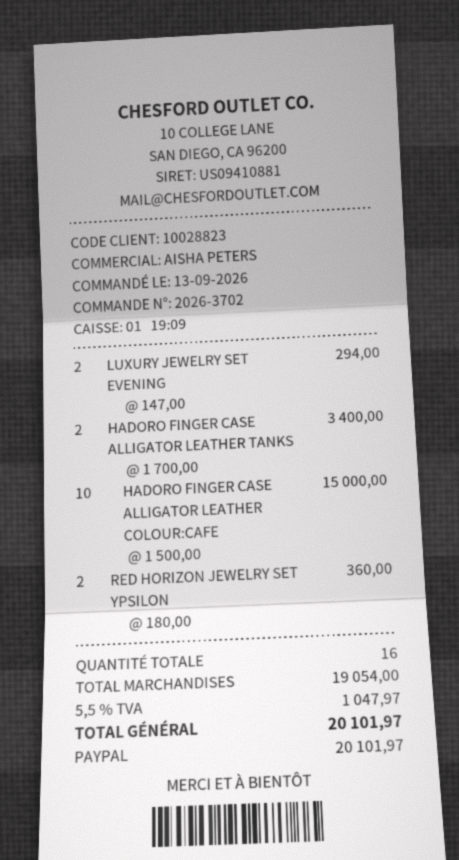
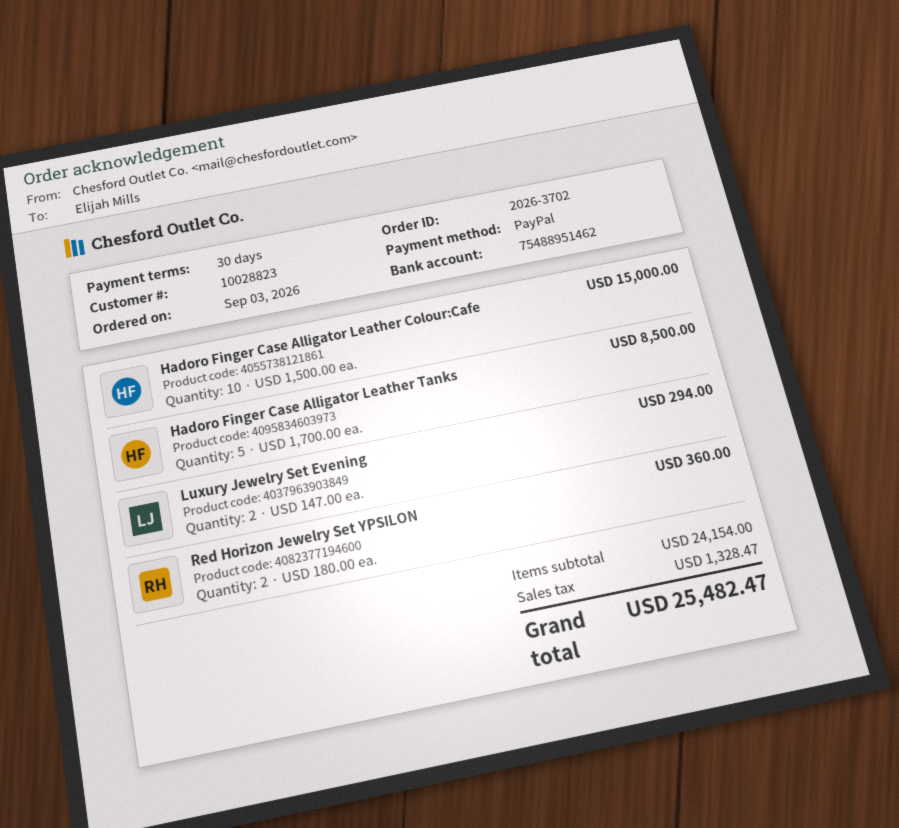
order date: 2026-09-13 -> 2026-09-03
HADORO FINGER CASE ALLIGATOR LEATHER TANKS: 2 x 1700.00 = 3400.00 -> 5 x 1700.00 = 8500.00
subtotal: 19054.00 -> 24154.00
tax: 1047.97 -> 1328.47
total: 20101.97 -> 25482.47

